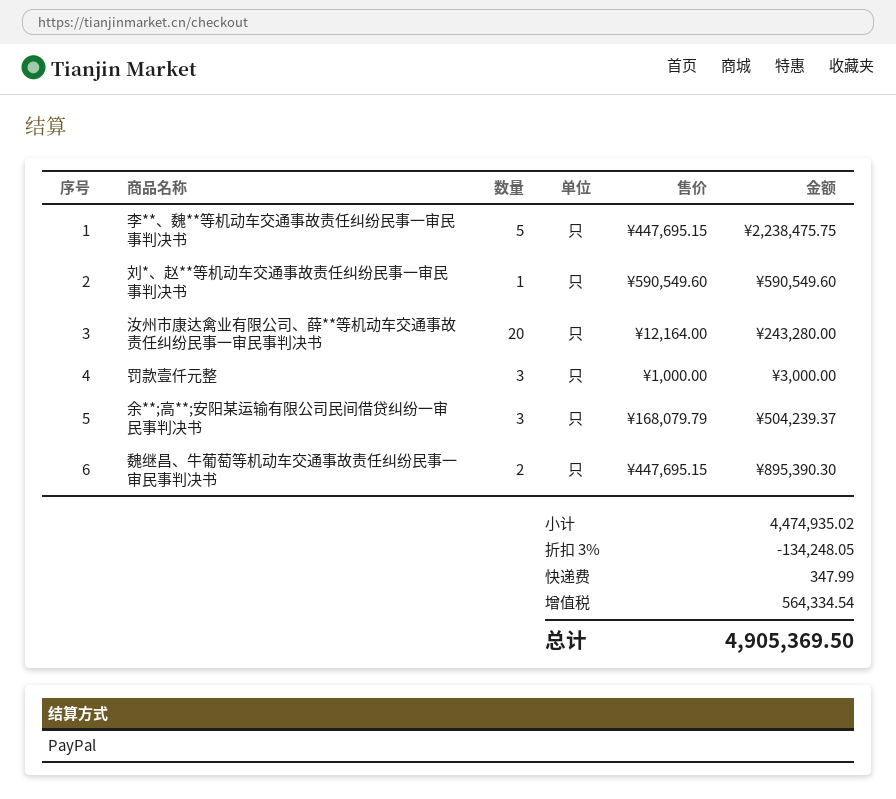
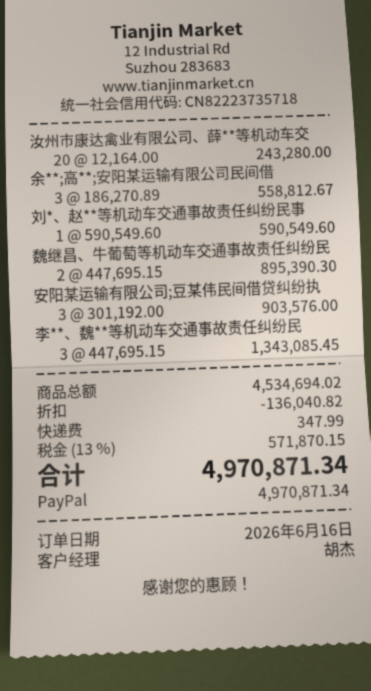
李**、魏**等机动车交通事故责任纠纷民事一审民事判决书: 5 x 447695.15 = 2238475.75 -> 3 x 447695.15 = 1343085.45
罚款壹仟元整: 3 x 1000.00 = 3000.00 -> none
余**;高**;安阳某运输有限公司民间借贷纠纷一审民事判决书: 3 x 168079.79 = 504239.37 -> 3 x 186270.89 = 558812.67
安阳某运输有限公司;豆某伟民间借贷纠纷执: none -> 3 x 301192.00 = 903576.00
subtotal: 4474935.02 -> 4534694.02
discount: 134248.05 -> 136040.82
tax: 564334.54 -> 571870.15
total: 4905369.50 -> 4970871.34

